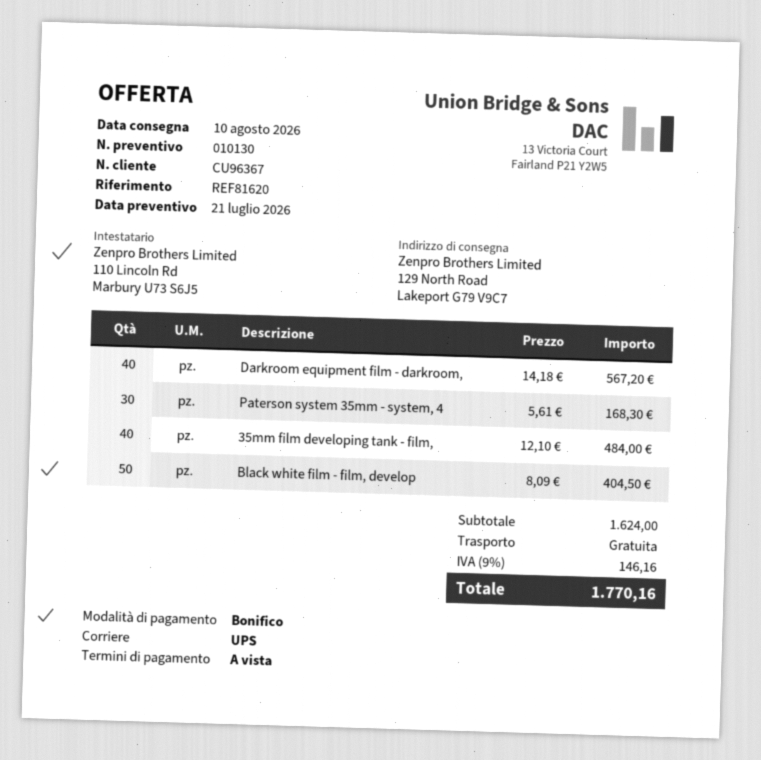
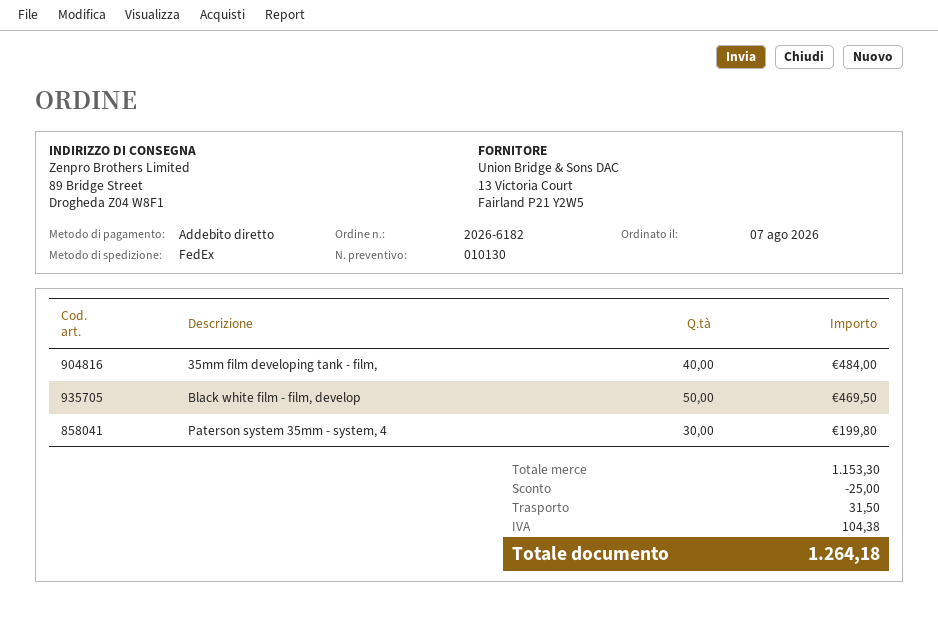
payment method: bank transfer -> direct debit
shipping method: UPS -> FedEx
ship to: 129 North Road, Lakeport G79 V9C7 -> 89 Bridge Street, Drogheda Z04 W8F1
Darkroom equipment film - darkroom,: 40 for 567.20 -> none
Paterson system 35mm - system, 4: 30 for 168.30 -> 30 for 199.80
Black white film - film, develop: 50 for 404.50 -> 50 for 469.50
subtotal: 1624.00 -> 1153.30
discount: none -> 25.00
shipping: 0.00 -> 31.50
tax: 146.16 -> 104.38
total: 1770.16 -> 1264.18

